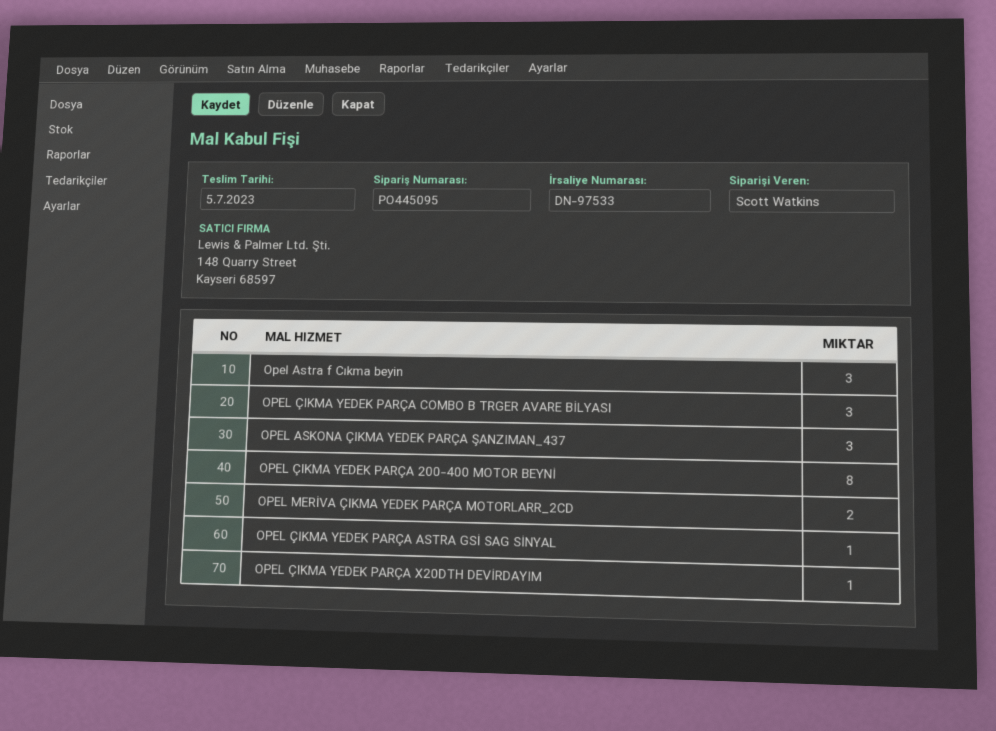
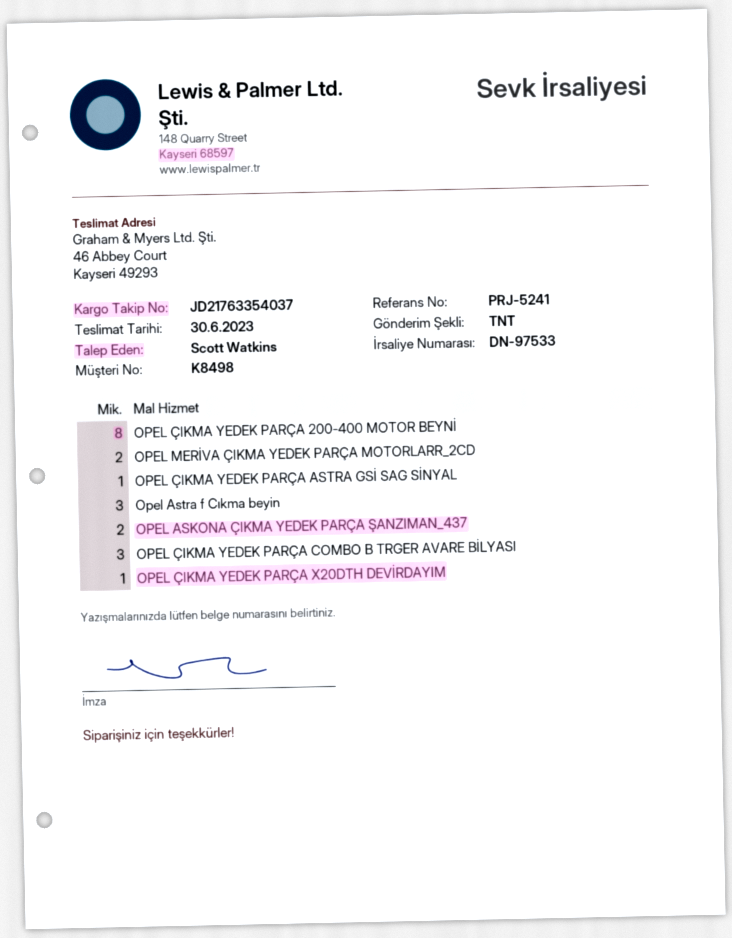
delivery date: 2023-07-05 -> 2023-06-30
OPEL ASKONA ÇIKMA YEDEK PARÇA ŞANZIMAN_437: 3 -> 2

